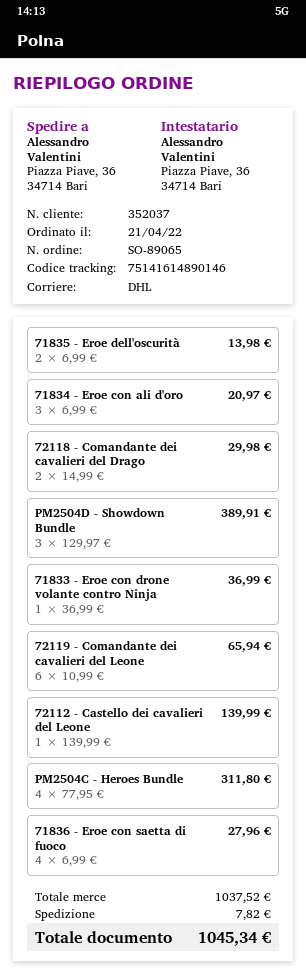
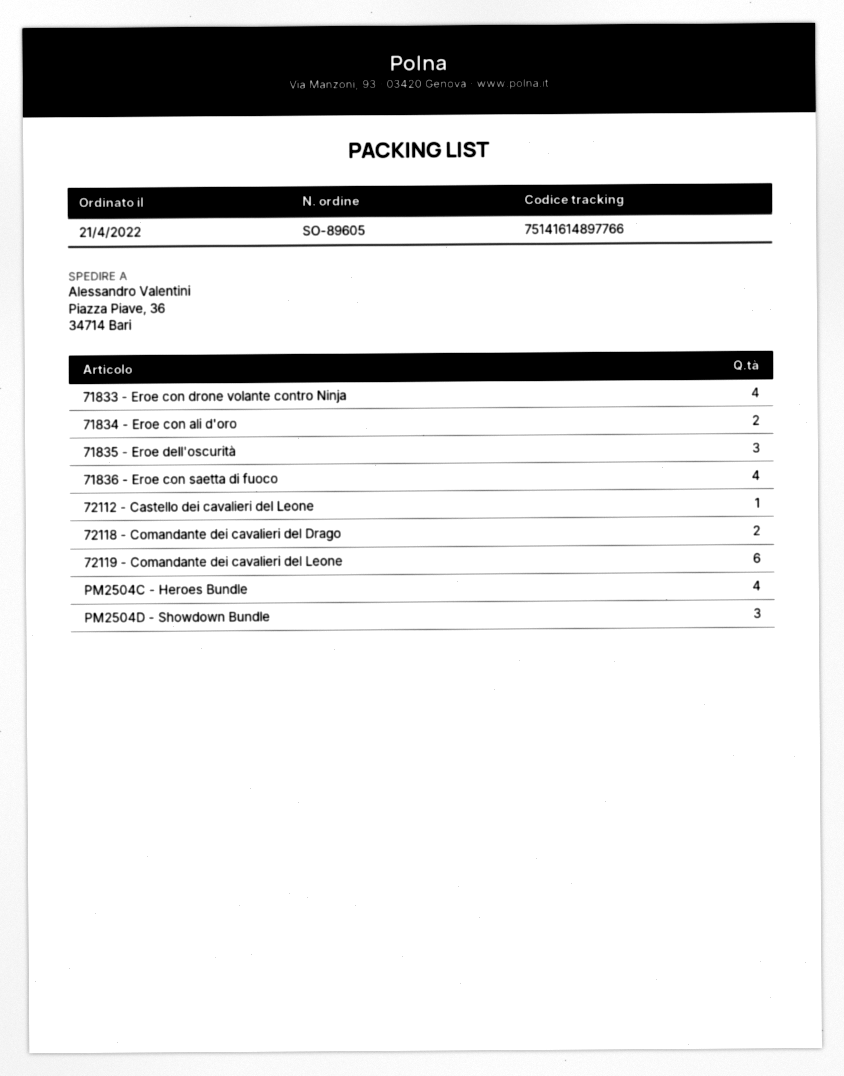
order number: SO-89065 -> SO-89605
tracking number: 75141614890146 -> 75141614897766
71835 - Eroe dell'oscurità: 2 -> 3
71834 - Eroe con ali d'oro: 3 -> 2
71833 - Eroe con drone volante contro Ninja: 1 -> 4

